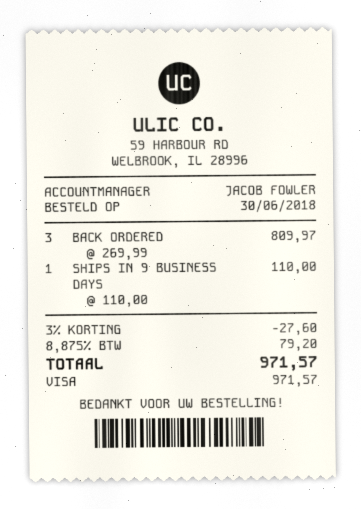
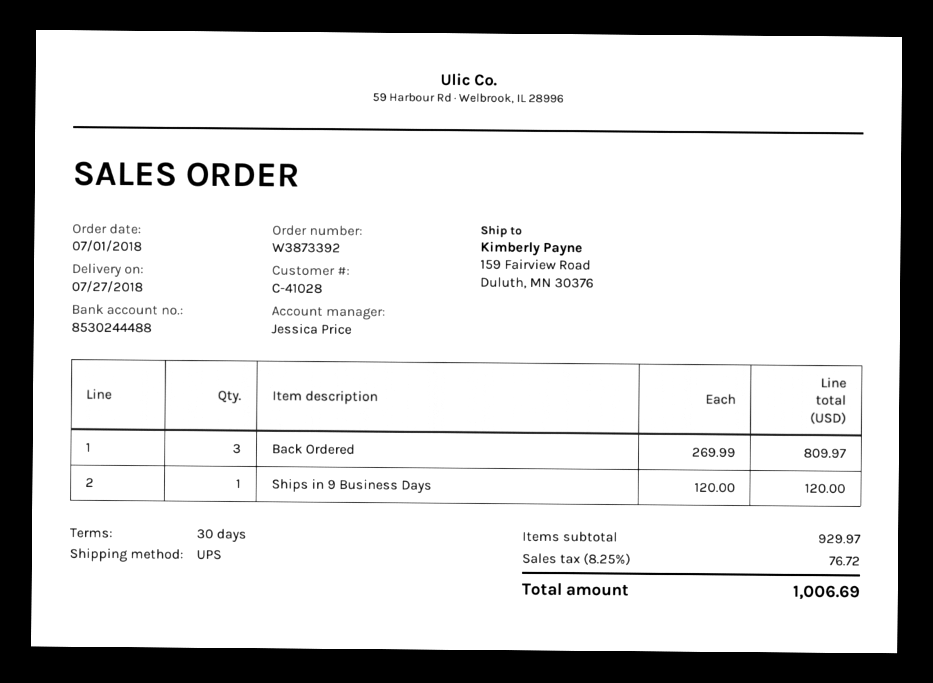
order date: 2018-06-30 -> 2018-07-01
sales rep: JACOB FOWLER -> Jessica Price
SHIPS IN 9 BUSINESS DAYS: 1 x 110.00 = 110.00 -> 1 x 120.00 = 120.00
discount: 3% = 27.60 -> none
tax: 8.875% = 79.20 -> 8.25% = 76.72
total: 971.57 -> 1006.69

